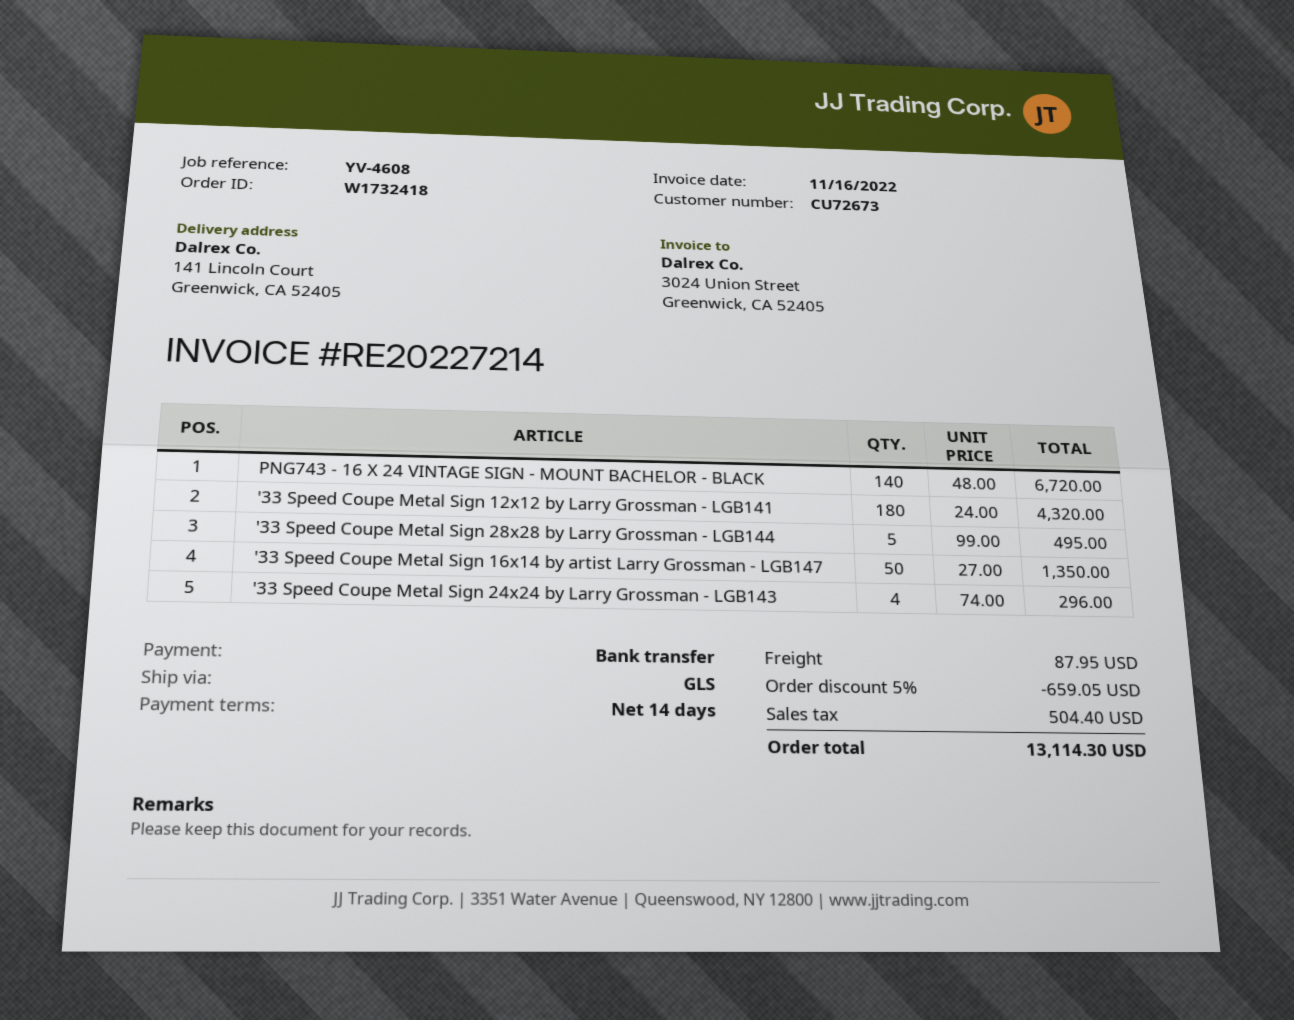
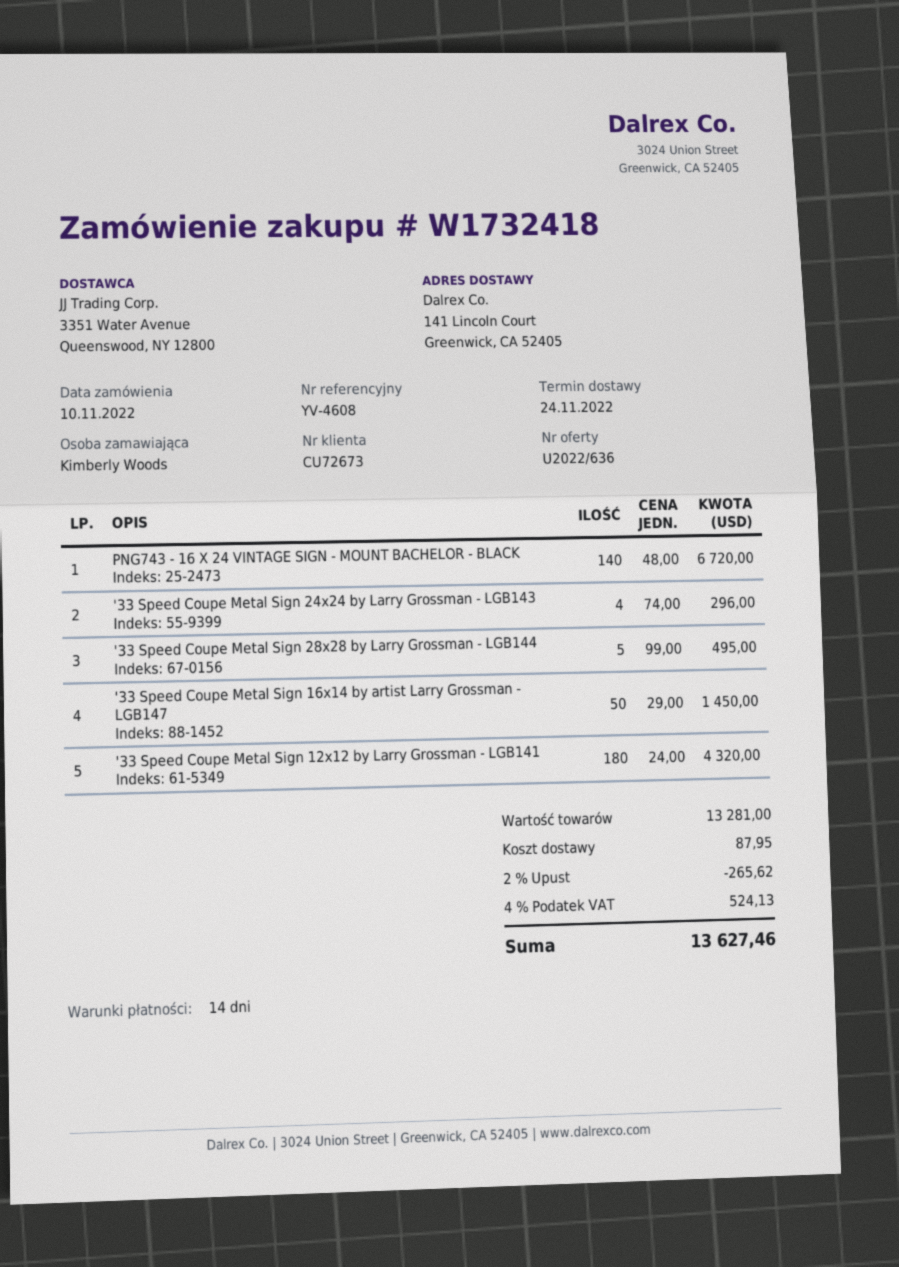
'33 Speed Coupe Metal Sign 16x14 by artist Larry Grossman - LGB147: 50 x 27.00 = 1350.00 -> 50 x 29.00 = 1450.00
discount: 5% = 659.05 -> 2% = 265.62
tax: 504.40 -> 524.13
total: 13114.30 -> 13627.46

